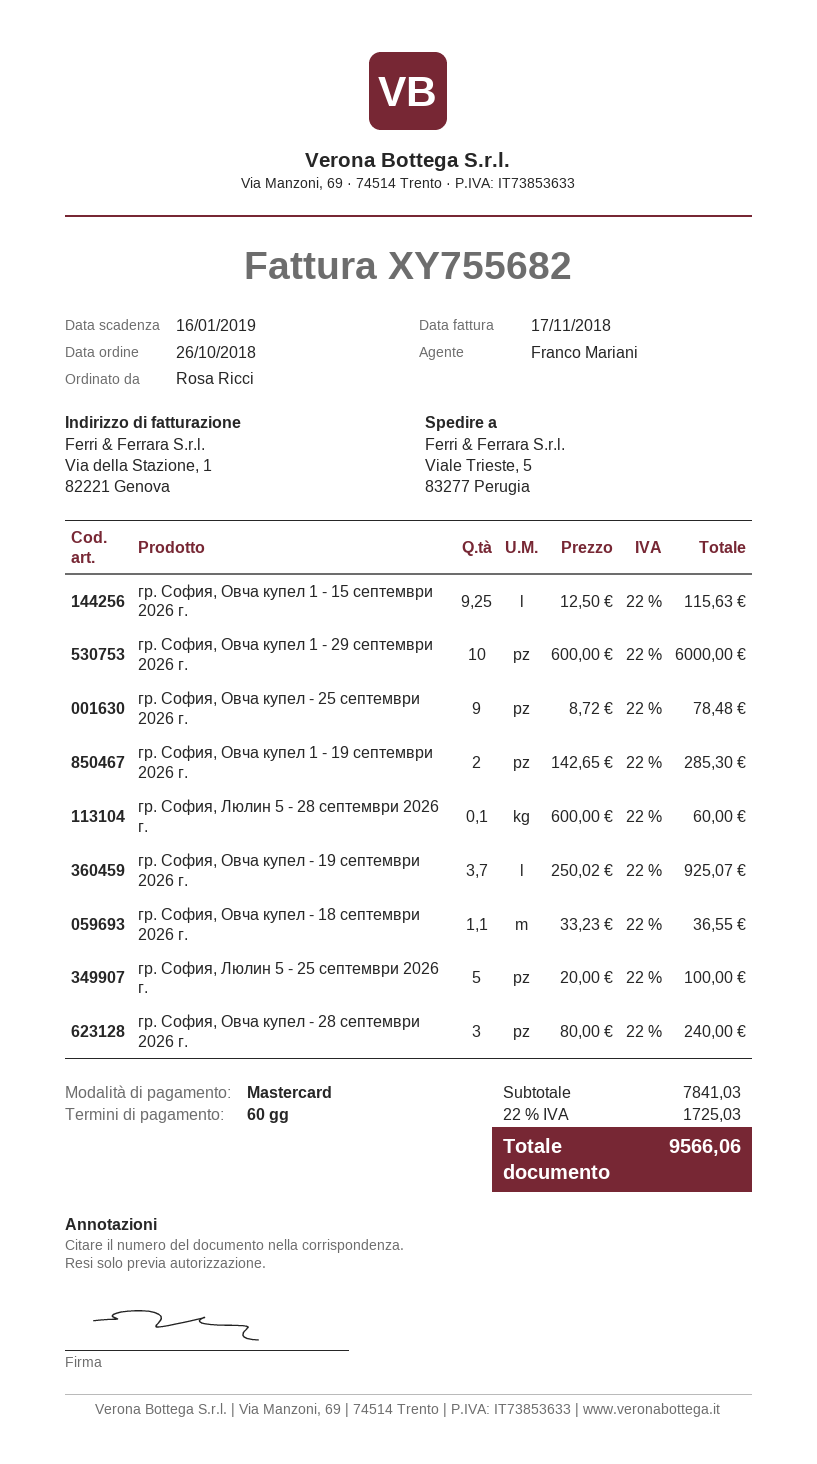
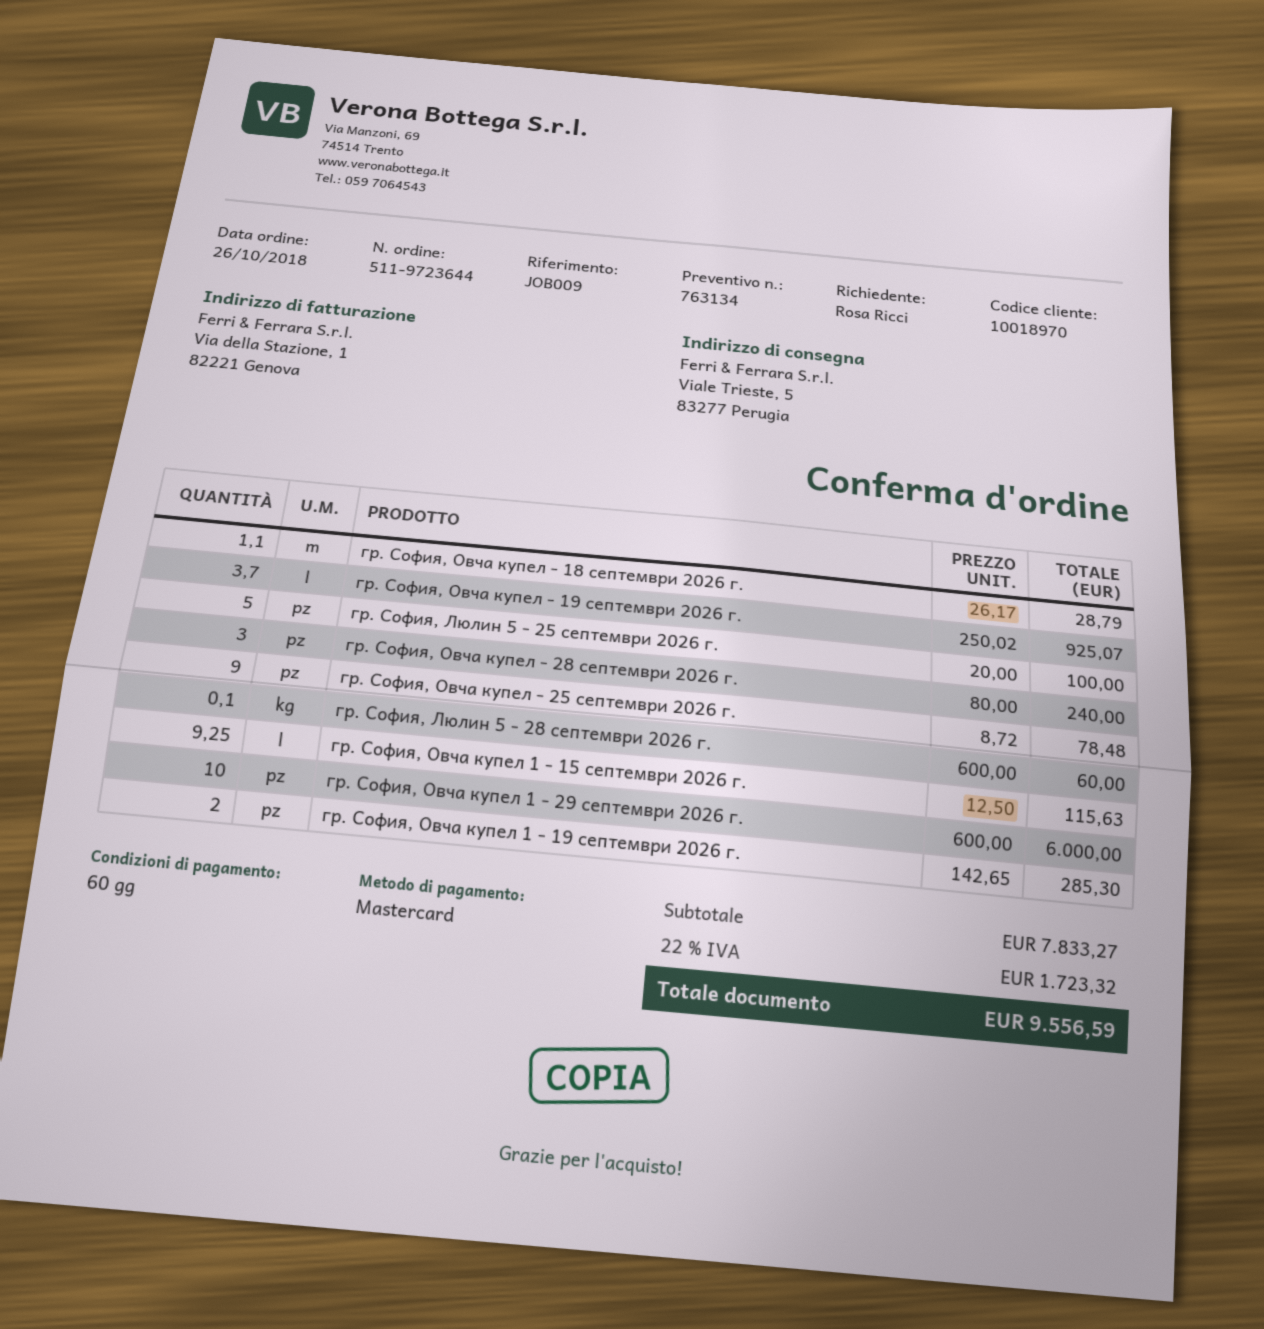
гр. София, Овча купел - 18 септември 2026 г.: 1.1 x 33.23 = 36.55 -> 1.1 x 26.17 = 28.79
subtotal: 7841.03 -> 7833.27
tax: 22% = 1725.03 -> 22% = 1723.32
total: 9566.06 -> 9556.59

